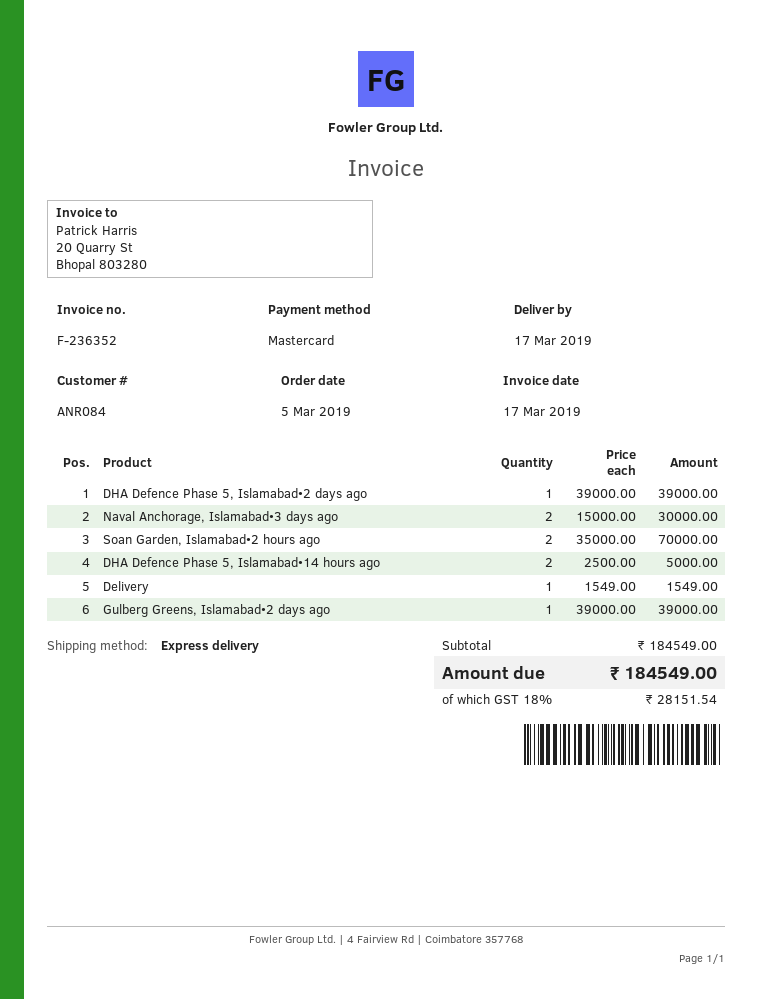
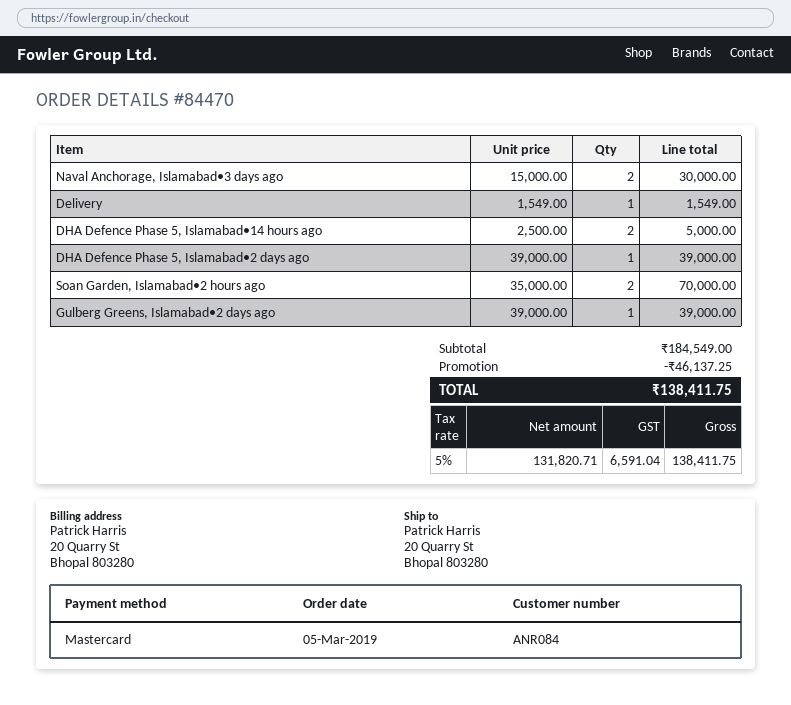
discount: none -> 46137.25
tax: 18% = 28151.54 -> 5% = 6591.04
total: 184549.00 -> 138411.75

